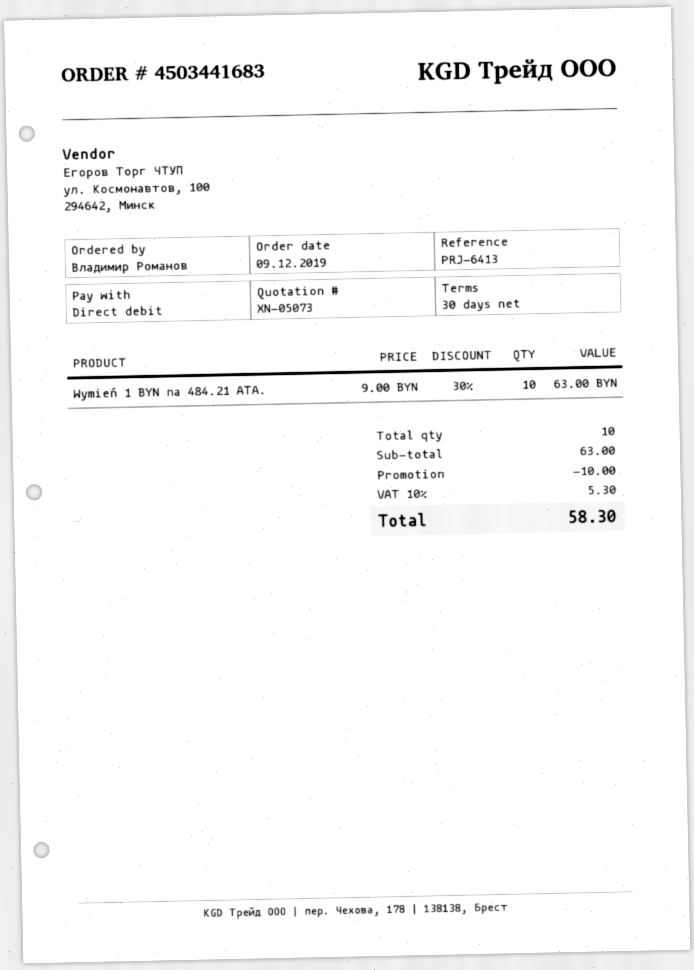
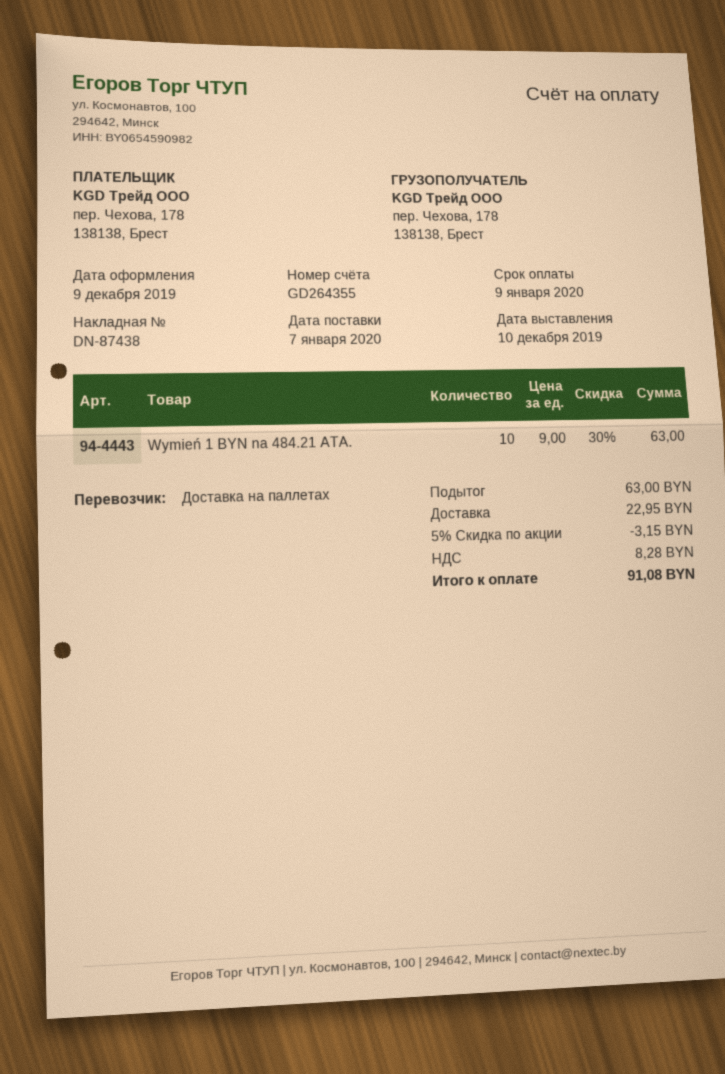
discount: 10.00 -> 3.15
shipping: none -> 22.95
tax: 5.30 -> 8.28
total: 58.30 -> 91.08

